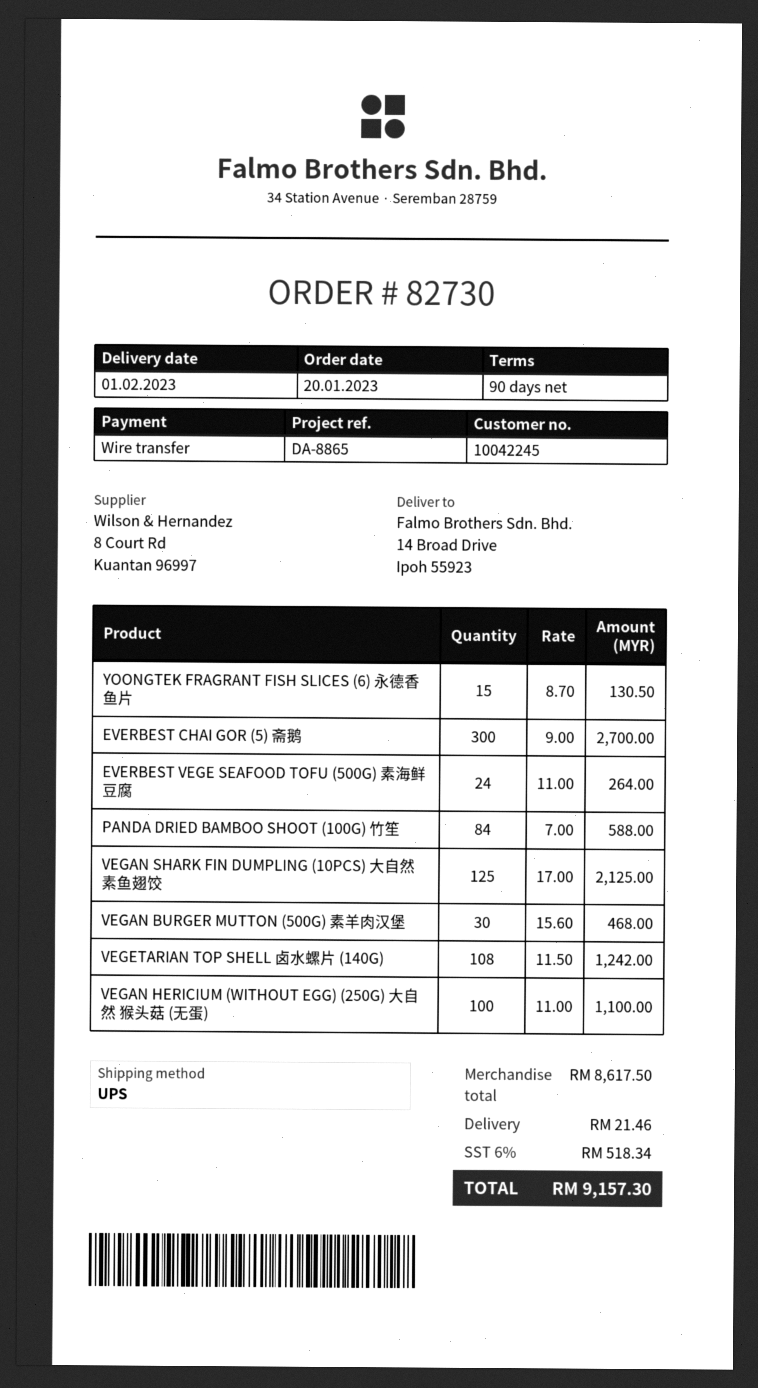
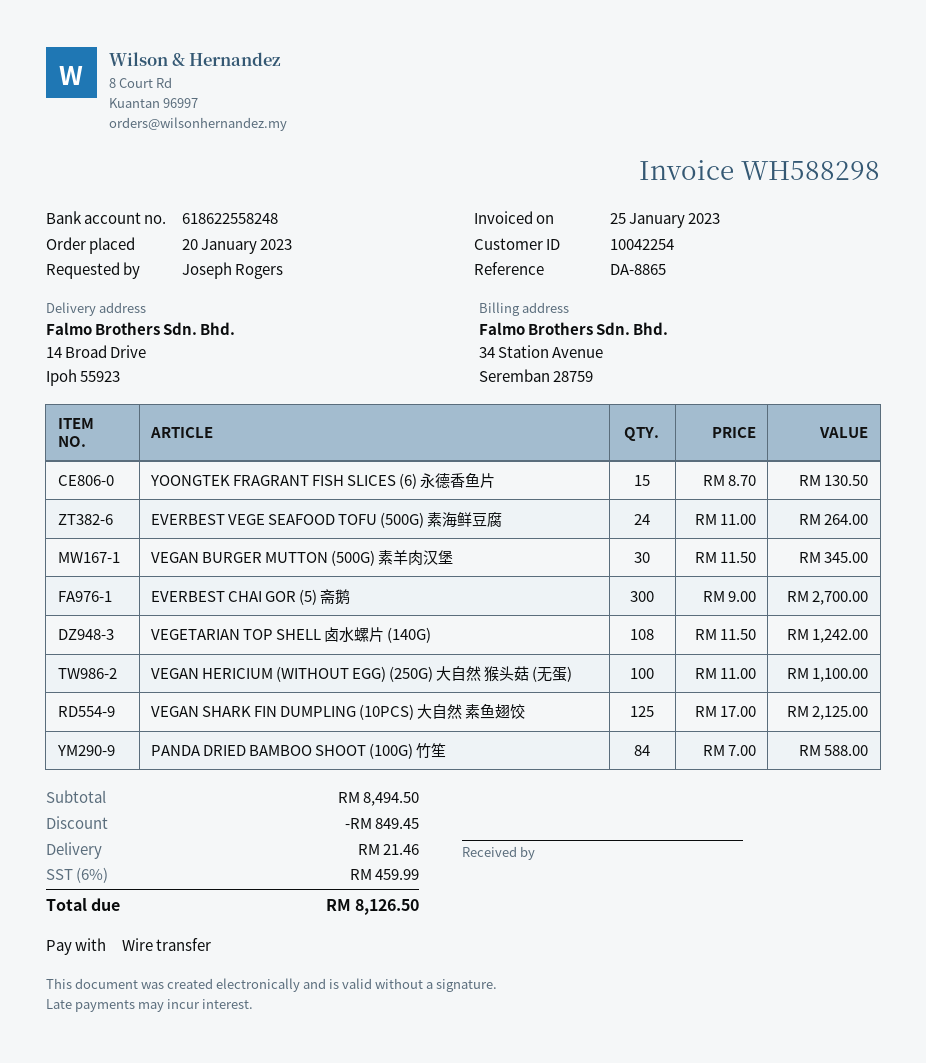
customer number: 10042245 -> 10042254
VEGAN BURGER MUTTON (500G) 素羊肉汉堡: 30 x 15.60 = 468.00 -> 30 x 11.50 = 345.00
subtotal: 8617.50 -> 8494.50
discount: none -> 849.45
tax: 6% = 518.34 -> 6% = 459.99
total: 9157.30 -> 8126.50

